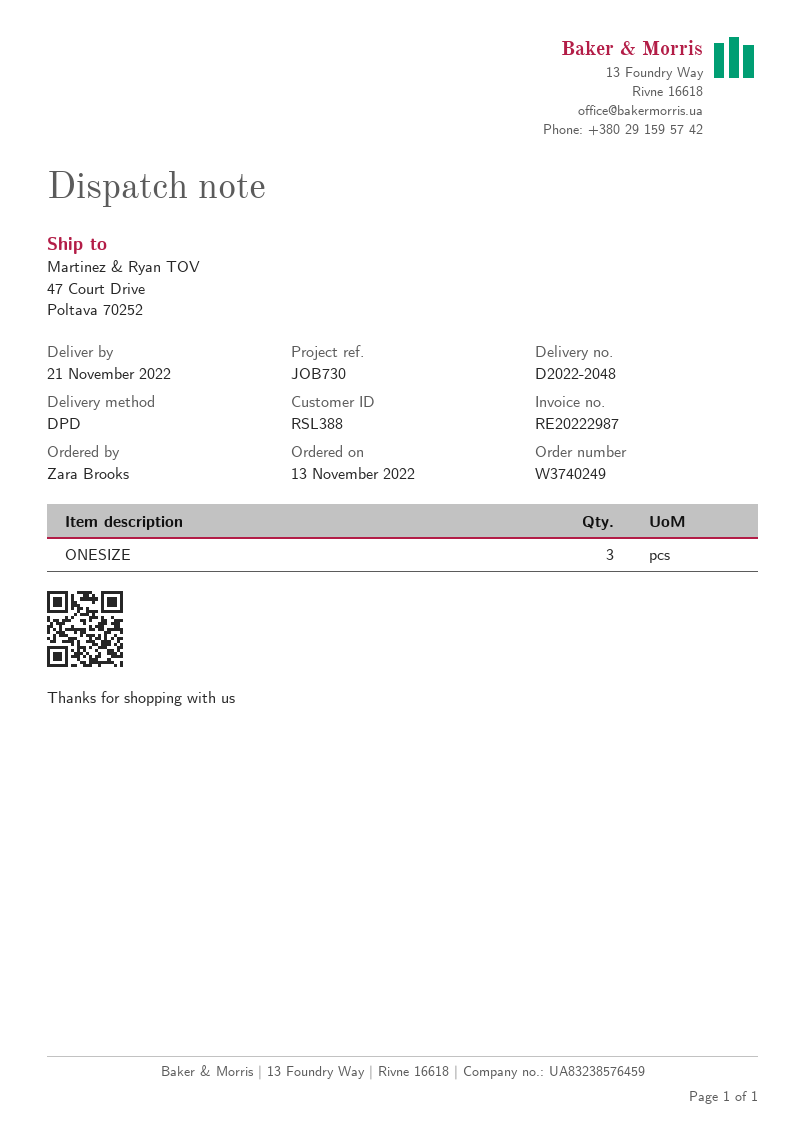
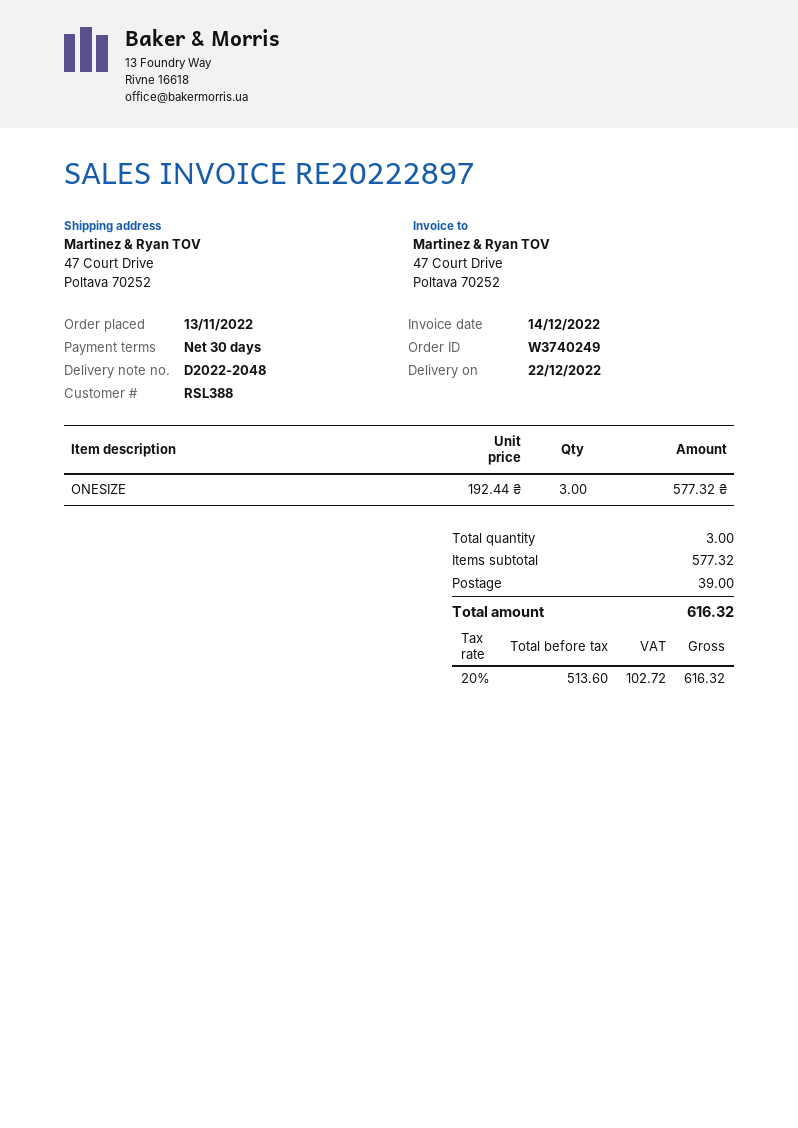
delivery date: 2022-11-21 -> 2022-12-22
invoice number: RE20222987 -> RE20222897

